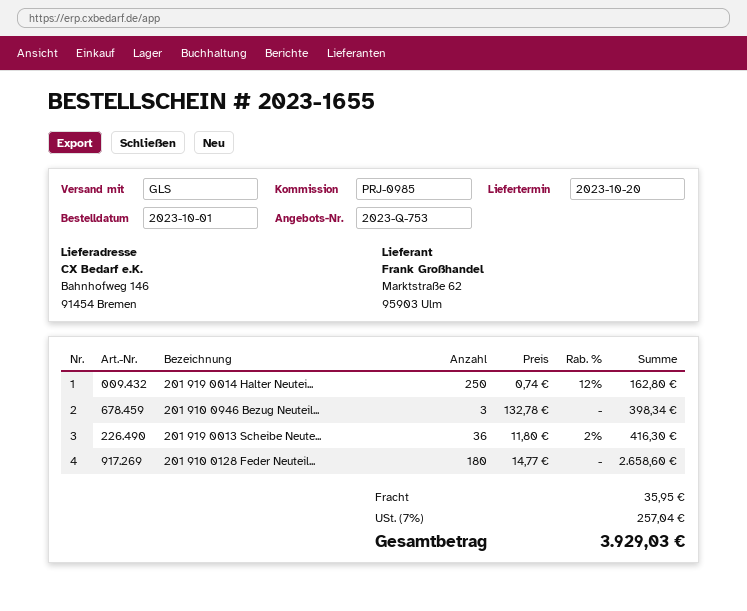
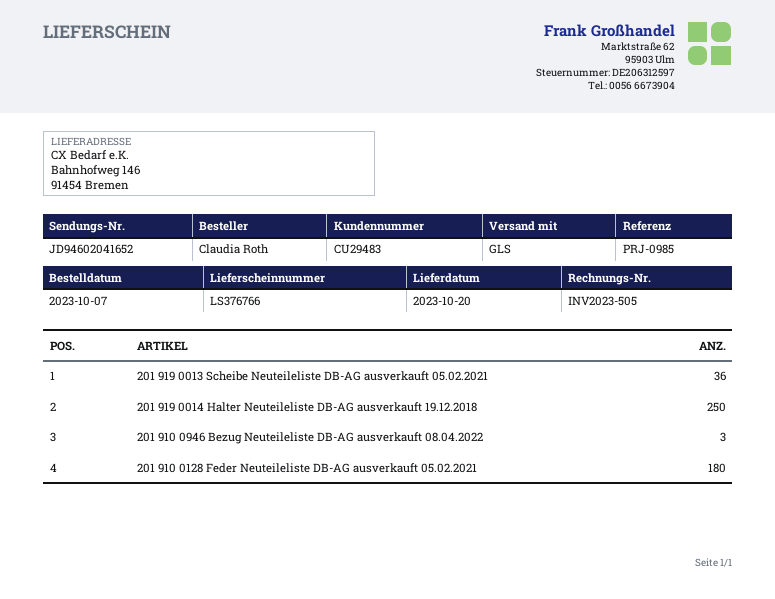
order date: 2023-10-01 -> 2023-10-07

